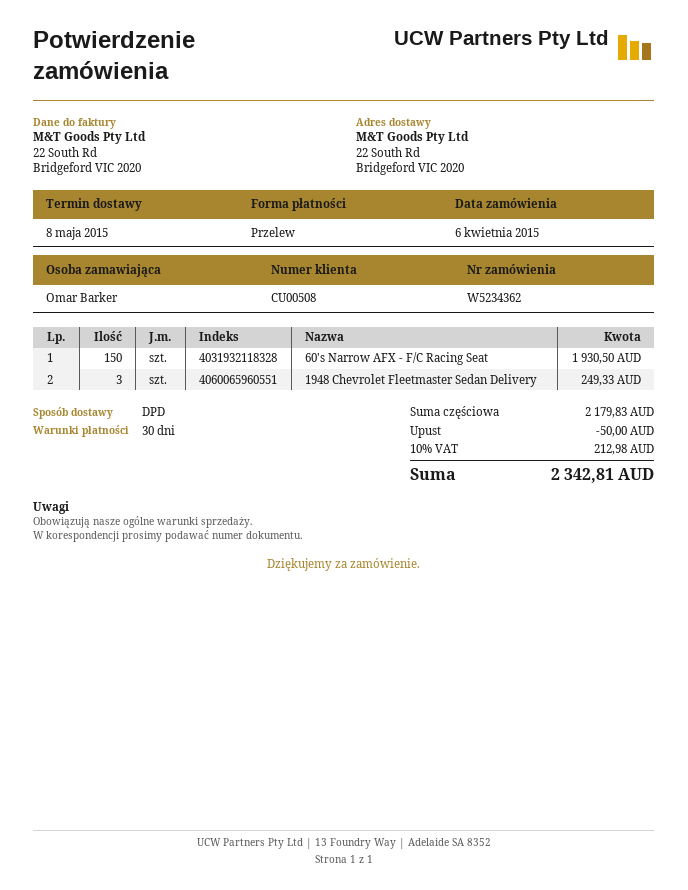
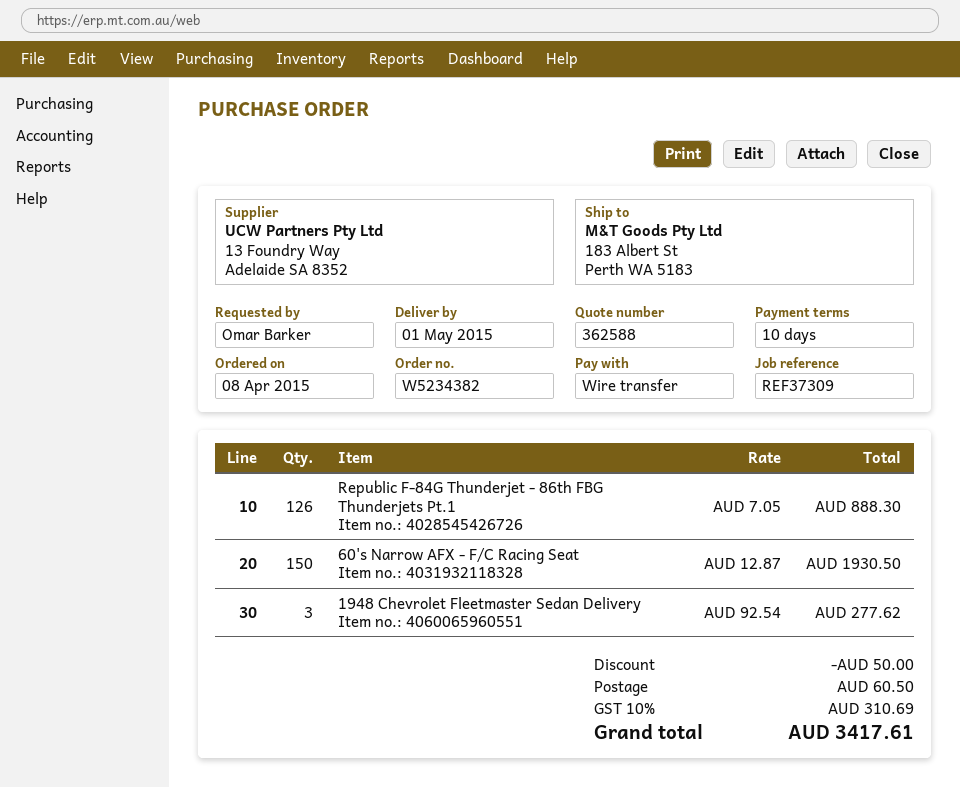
order number: W5234362 -> W5234382
order date: 2015-04-06 -> 2015-04-08
delivery date: 2015-05-08 -> 2015-05-01
payment terms: 30 days -> 10 days
ship to: 22 South Rd, Bridgeford VIC 2020 -> 183 Albert St, Perth WA 5183
1948 Chevrolet Fleetmaster Sedan Delivery: 3 for 249.33 -> 3 for 277.62
Republic F-84G Thunderjet - 86th FBG Thunderjets Pt.1: none -> 126 for 888.30
shipping: none -> 60.50
tax: 10% = 212.98 -> 10% = 310.69
total: 2342.81 -> 3417.61

